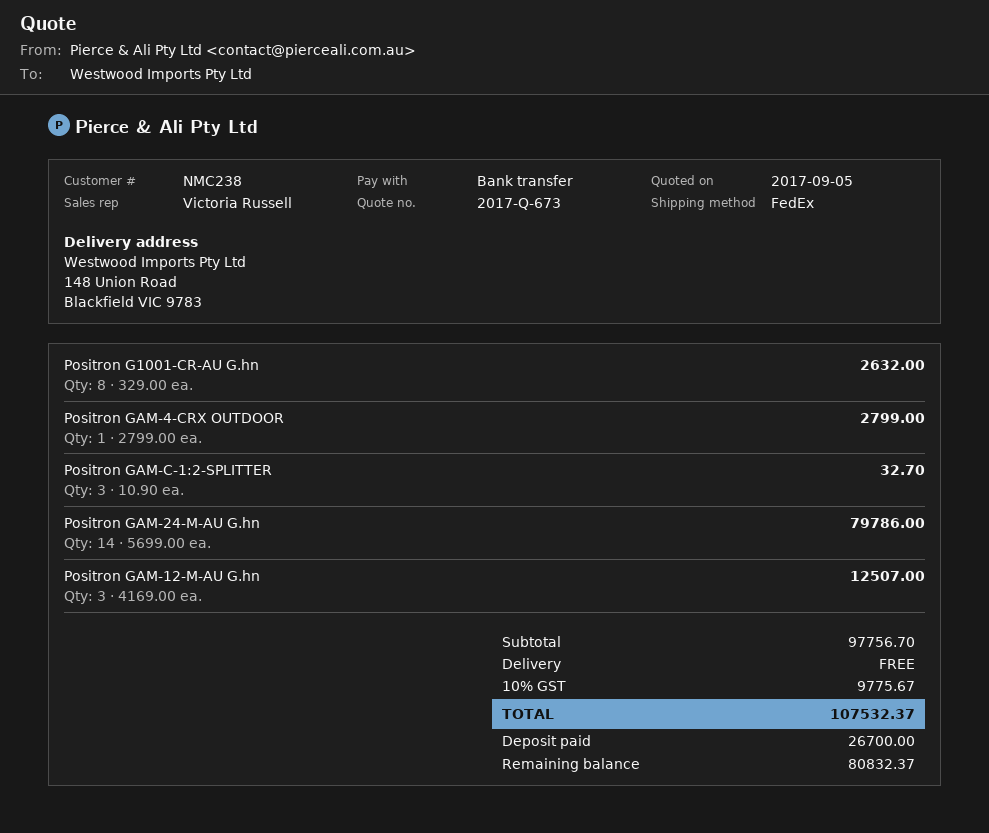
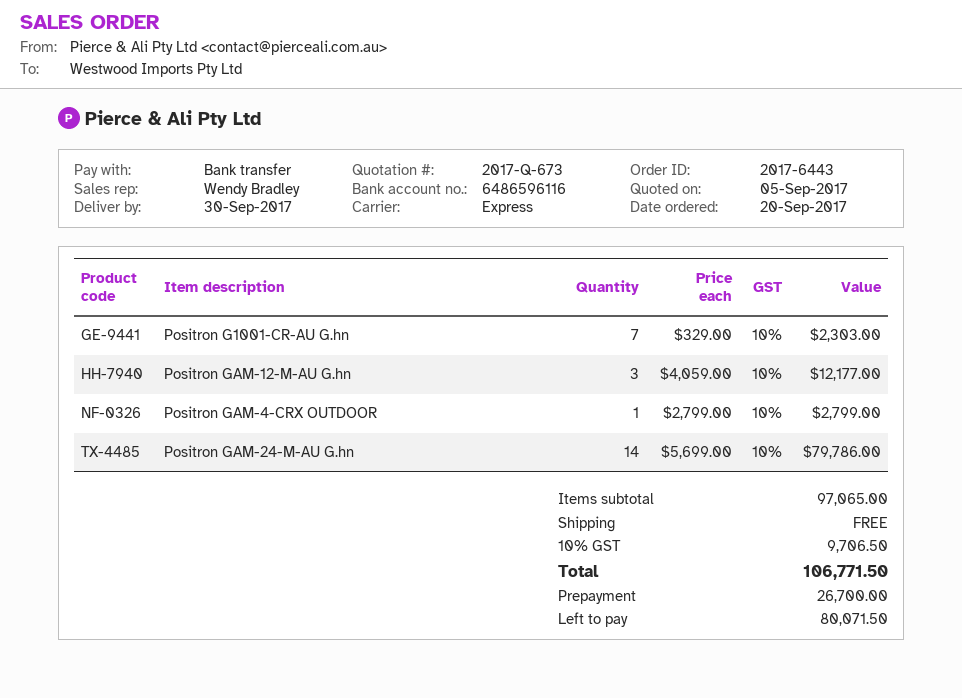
sales rep: Victoria Russell -> Wendy Bradley
shipping method: FedEx -> express
Positron G1001-CR-AU G.hn: 8 x 329.00 = 2632.00 -> 7 x 329.00 = 2303.00
Positron GAM-C-1:2-SPLITTER: 3 x 10.90 = 32.70 -> none
Positron GAM-12-M-AU G.hn: 3 x 4169.00 = 12507.00 -> 3 x 4059.00 = 12177.00
subtotal: 97756.70 -> 97065.00
tax: 10% = 9775.67 -> 10% = 9706.50
total: 107532.37 -> 106771.50
balance: 80832.37 -> 80071.50

